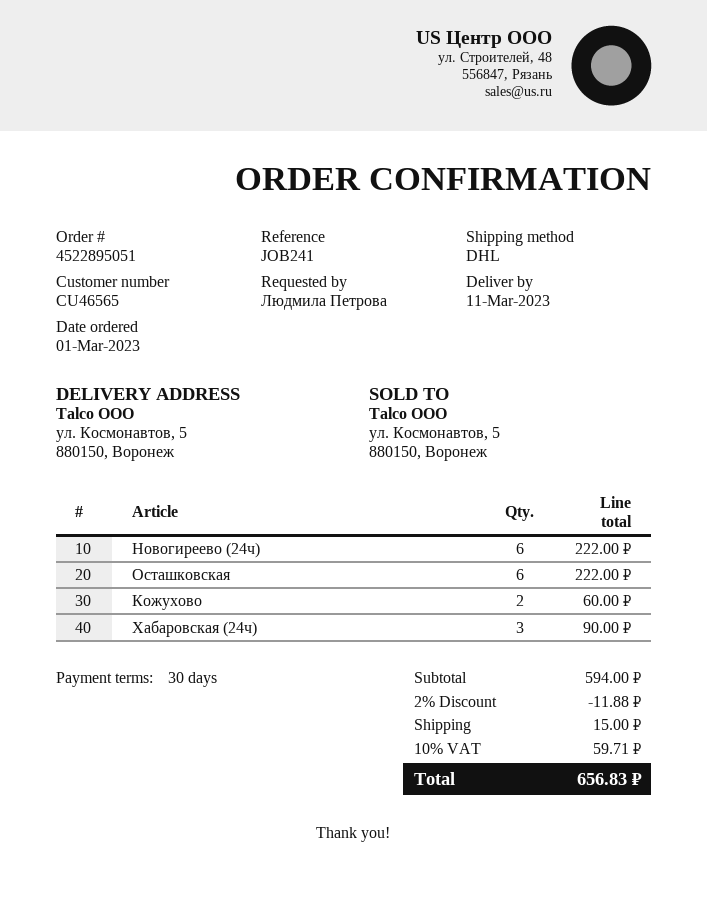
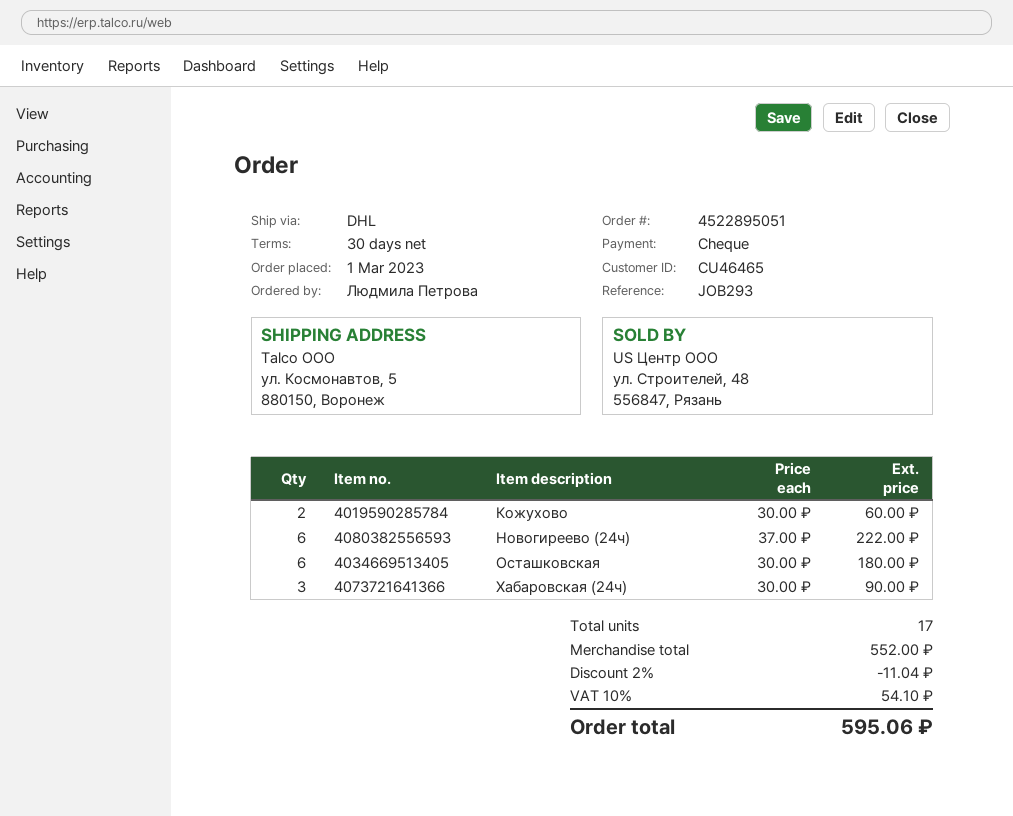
customer number: CU46565 -> CU46465
reference: JOB241 -> JOB293
Осташковская: 6 for 222.00 -> 6 for 180.00
subtotal: 594.00 -> 552.00
discount: 2% = 11.88 -> 2% = 11.04
shipping: 15.00 -> none
tax: 10% = 59.71 -> 10% = 54.10
total: 656.83 -> 595.06

